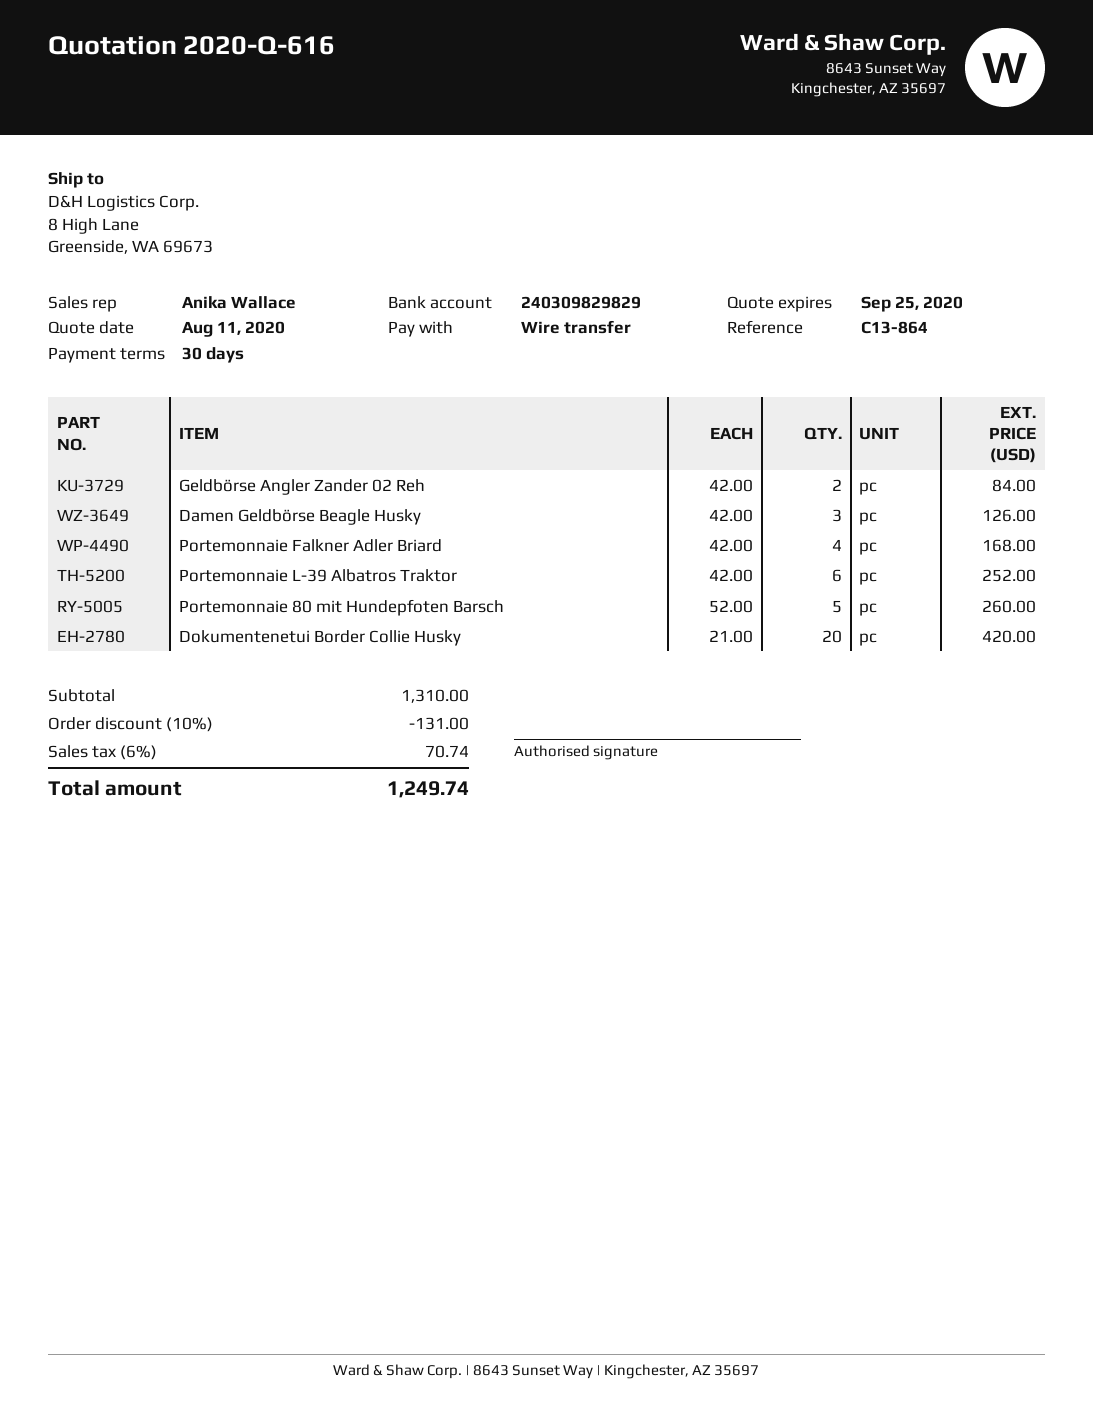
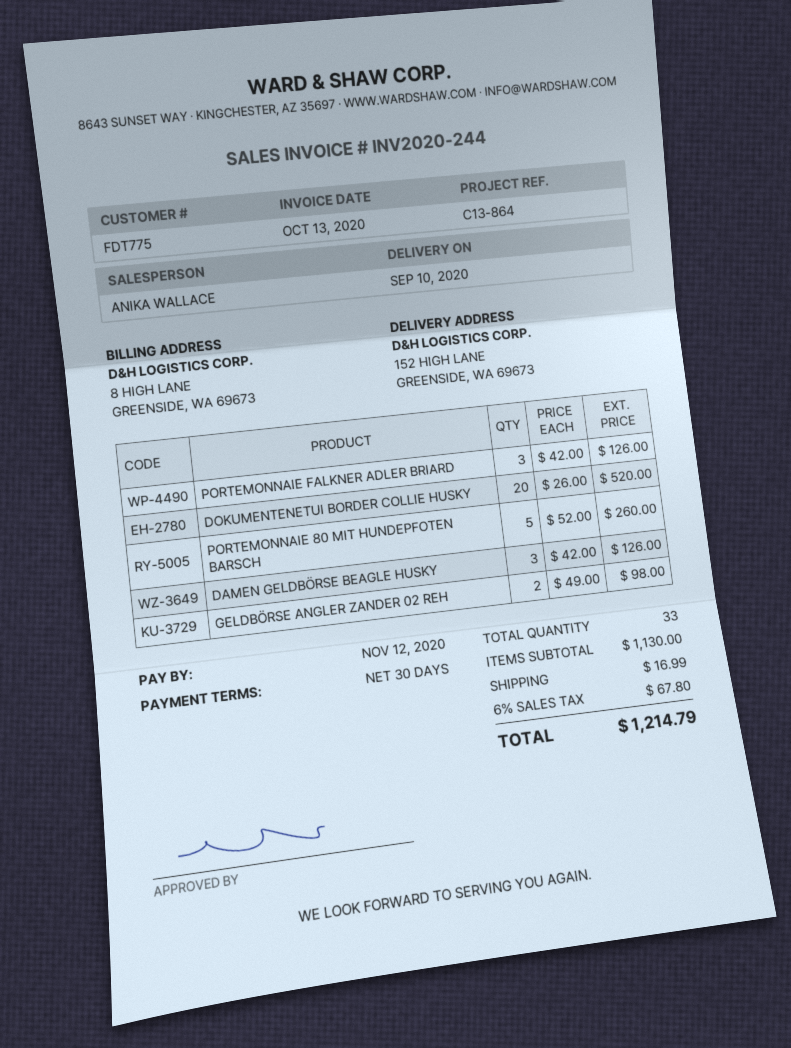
ship to: 8 High Lane, Greenside, WA 69673 -> 152 HIGH LANE, GREENSIDE, WA 69673
Geldbörse Angler Zander 02 Reh: 2 x 42.00 = 84.00 -> 2 x 49.00 = 98.00
Portemonnaie Falkner Adler Briard: 4 x 42.00 = 168.00 -> 3 x 42.00 = 126.00
Portemonnaie L-39 Albatros Traktor: 6 x 42.00 = 252.00 -> none
Dokumentenetui Border Collie Husky: 20 x 21.00 = 420.00 -> 20 x 26.00 = 520.00
subtotal: 1310.00 -> 1130.00
discount: 10% = 131.00 -> none
shipping: none -> 16.99
tax: 6% = 70.74 -> 6% = 67.80
total: 1249.74 -> 1214.79

